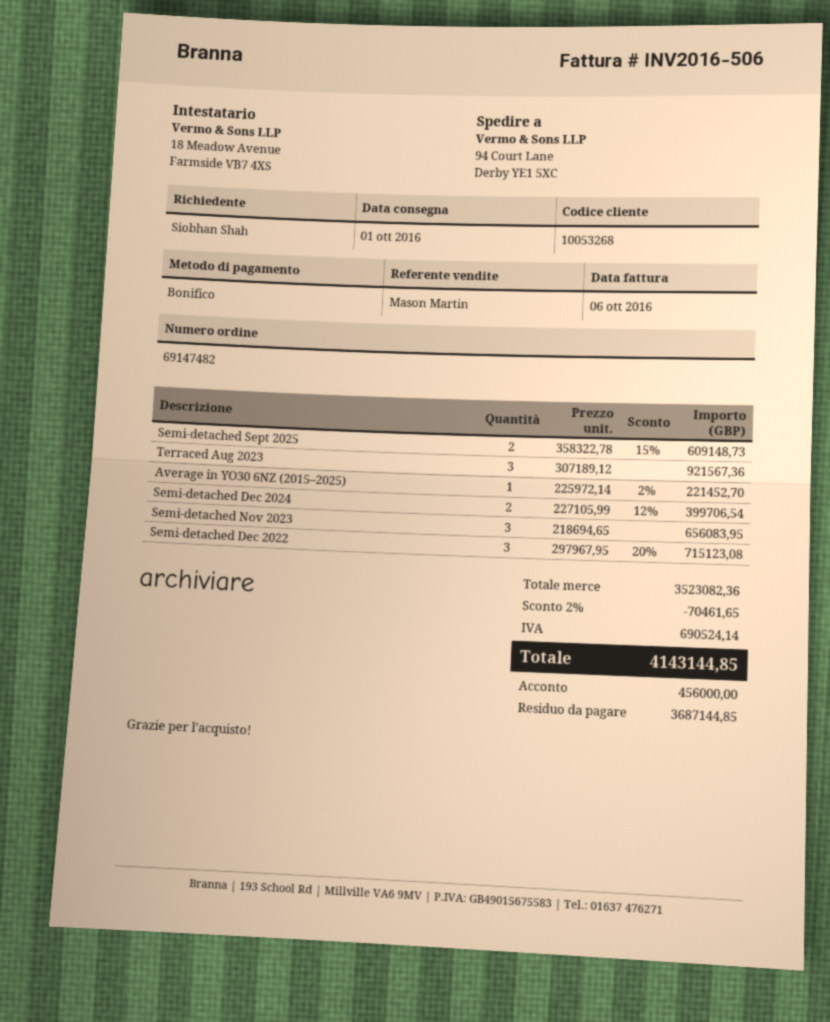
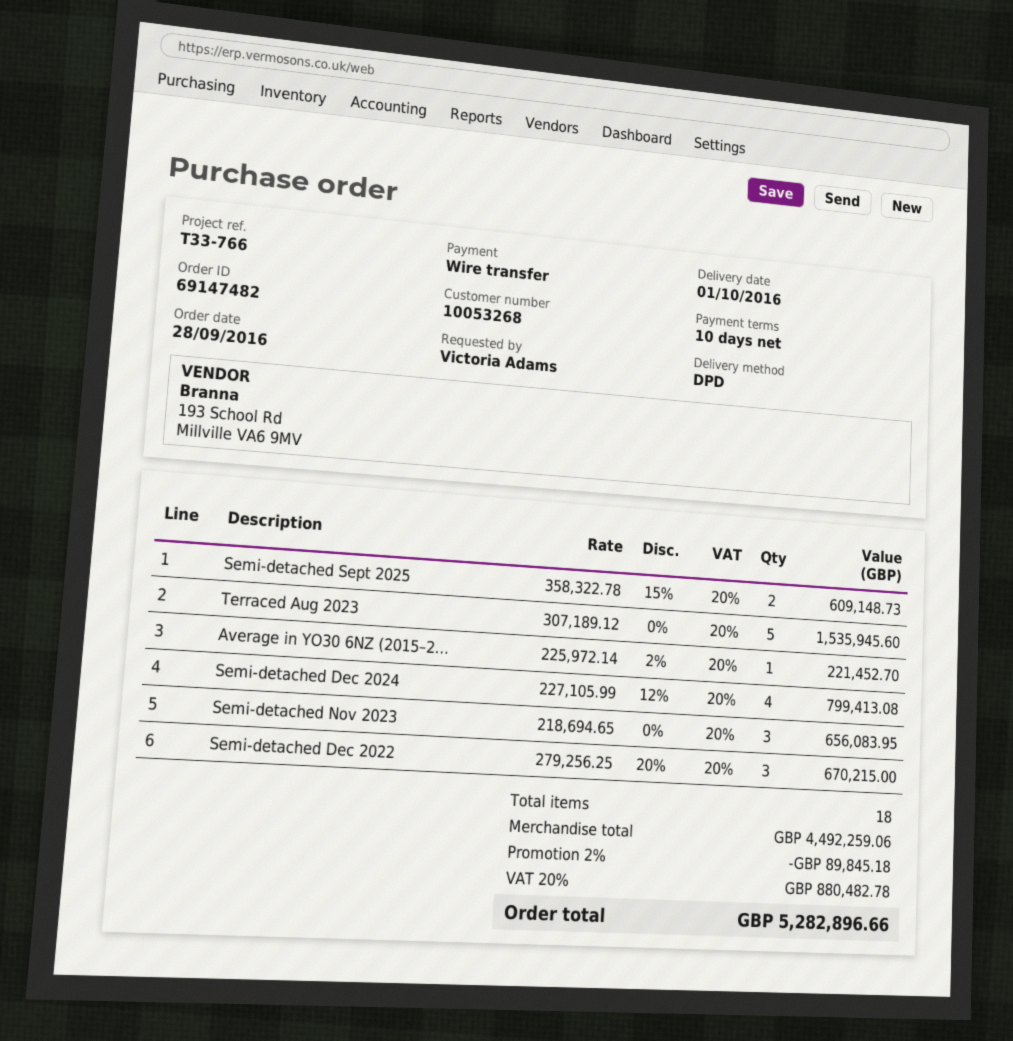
ordered by: Siobhan Shah -> Victoria Adams
Terraced Aug 2023: 3 x 307189.12 = 921567.36 -> 5 x 307189.12 = 1535945.60
Semi-detached Dec 2024: 2 x 227105.99 - 12% = 399706.54 -> 4 x 227105.99 - 12% = 799413.08
Semi-detached Dec 2022: 3 x 297967.95 - 20% = 715123.08 -> 3 x 279256.25 - 20% = 670215.00
subtotal: 3523082.36 -> 4492259.06
discount: 2% = 70461.65 -> 2% = 89845.18
tax: 690524.14 -> 880482.78
total: 4143144.85 -> 5282896.66

